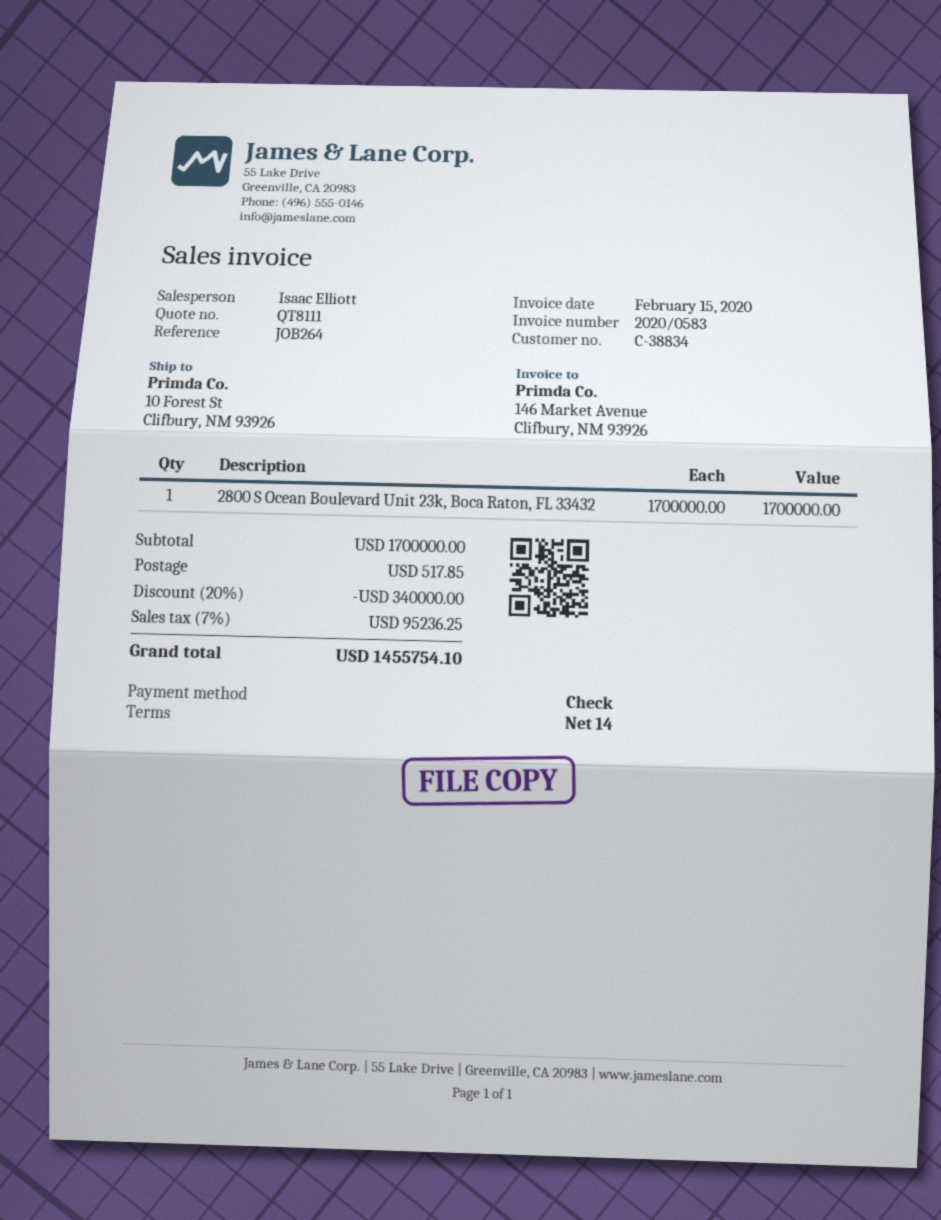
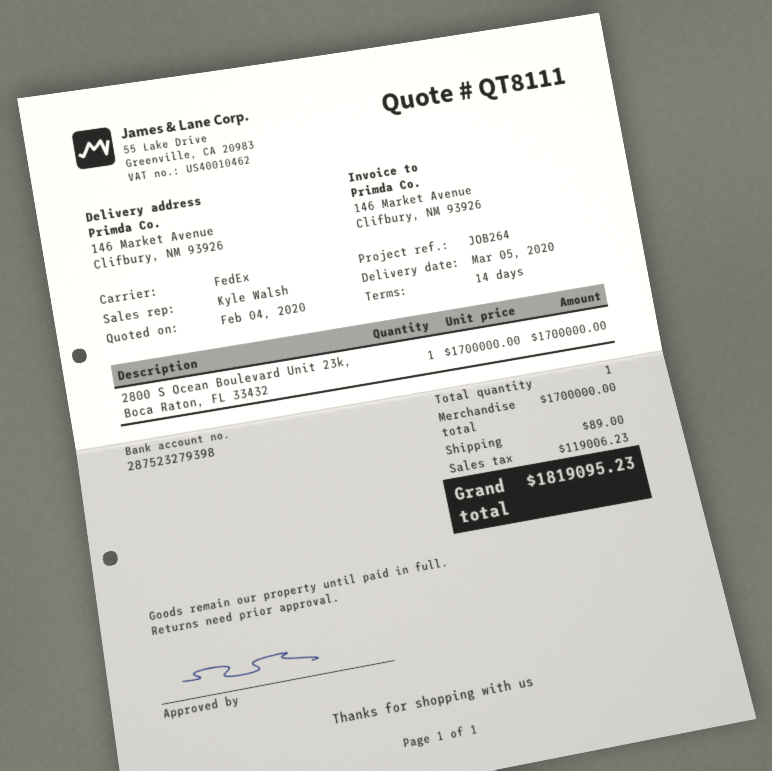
sales rep: Isaac Elliott -> Kyle Walsh
ship to: 10 Forest St, Clifbury, NM 93926 -> 146 Market Avenue, Clifbury, NM 93926
discount: 20% = 340000.00 -> none
shipping: 517.85 -> 89.00
tax: 95236.25 -> 119006.23
total: 1455754.10 -> 1819095.23

